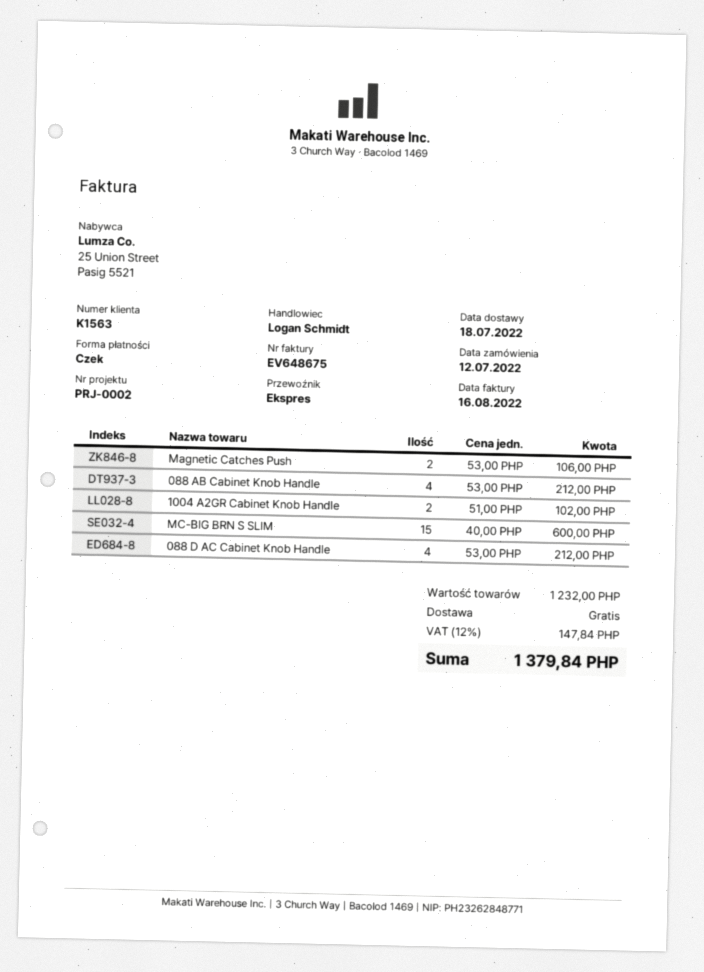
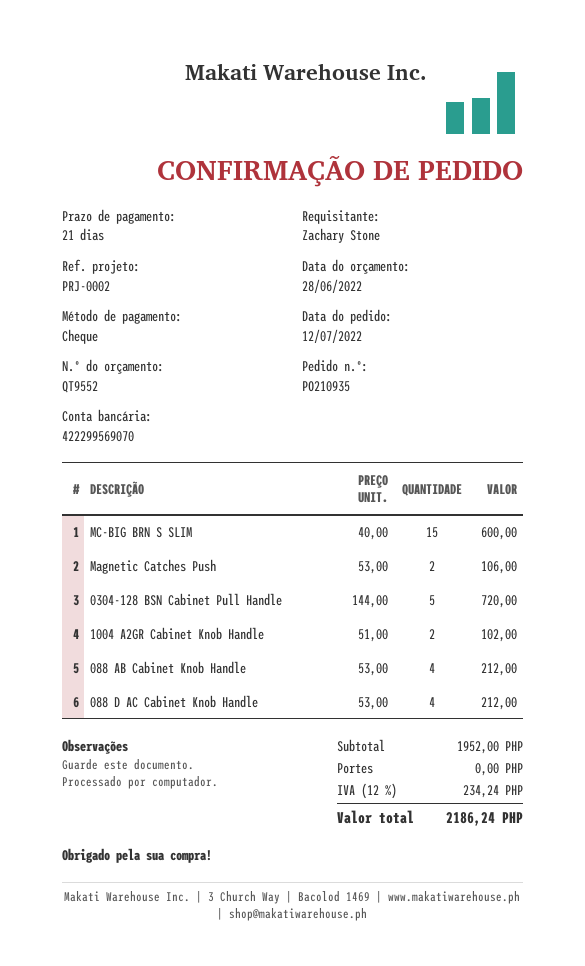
0304-128 BSN Cabinet Pull Handle: none -> 5 x 144.00 = 720.00
subtotal: 1232.00 -> 1952.00
tax: 12% = 147.84 -> 12% = 234.24
total: 1379.84 -> 2186.24

